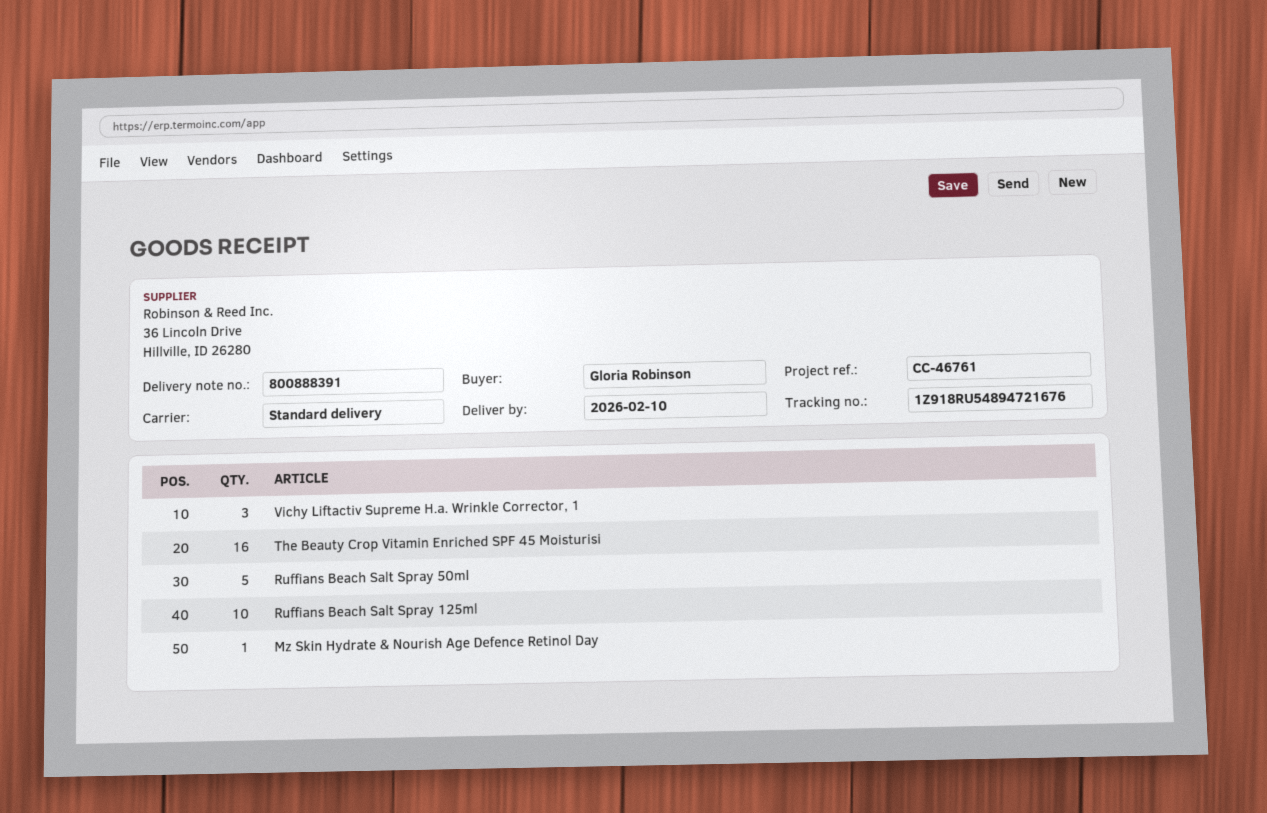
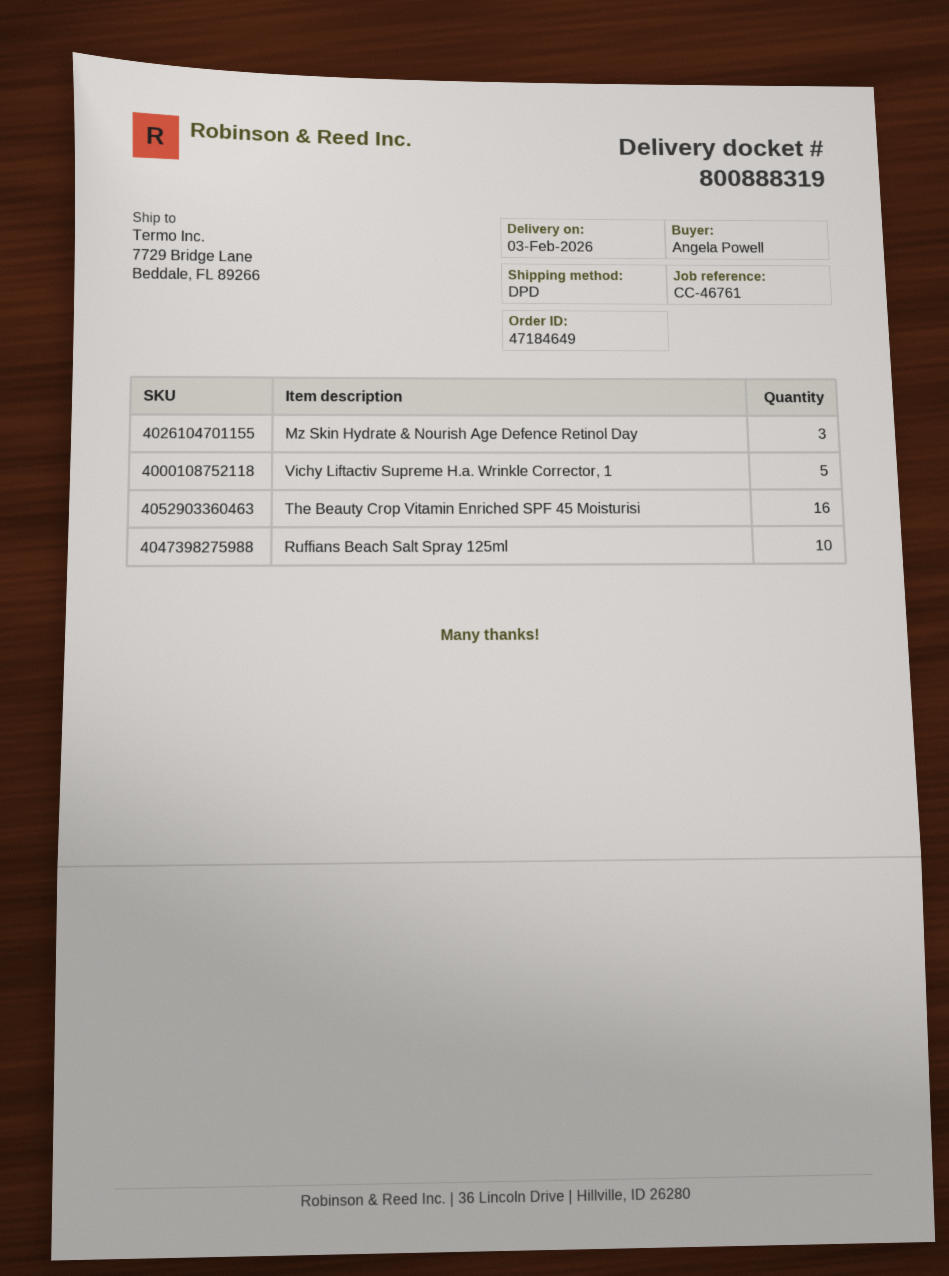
delivery note number: 800888391 -> 800888319
delivery date: 2026-02-10 -> 2026-02-03
ordered by: Gloria Robinson -> Angela Powell
shipping method: standard -> DPD
Vichy Liftactiv Supreme H.a. Wrinkle Corrector, 1: 3 -> 5
Ruffians Beach Salt Spray 50ml: 5 -> none
Mz Skin Hydrate & Nourish Age Defence Retinol Day: 1 -> 3

